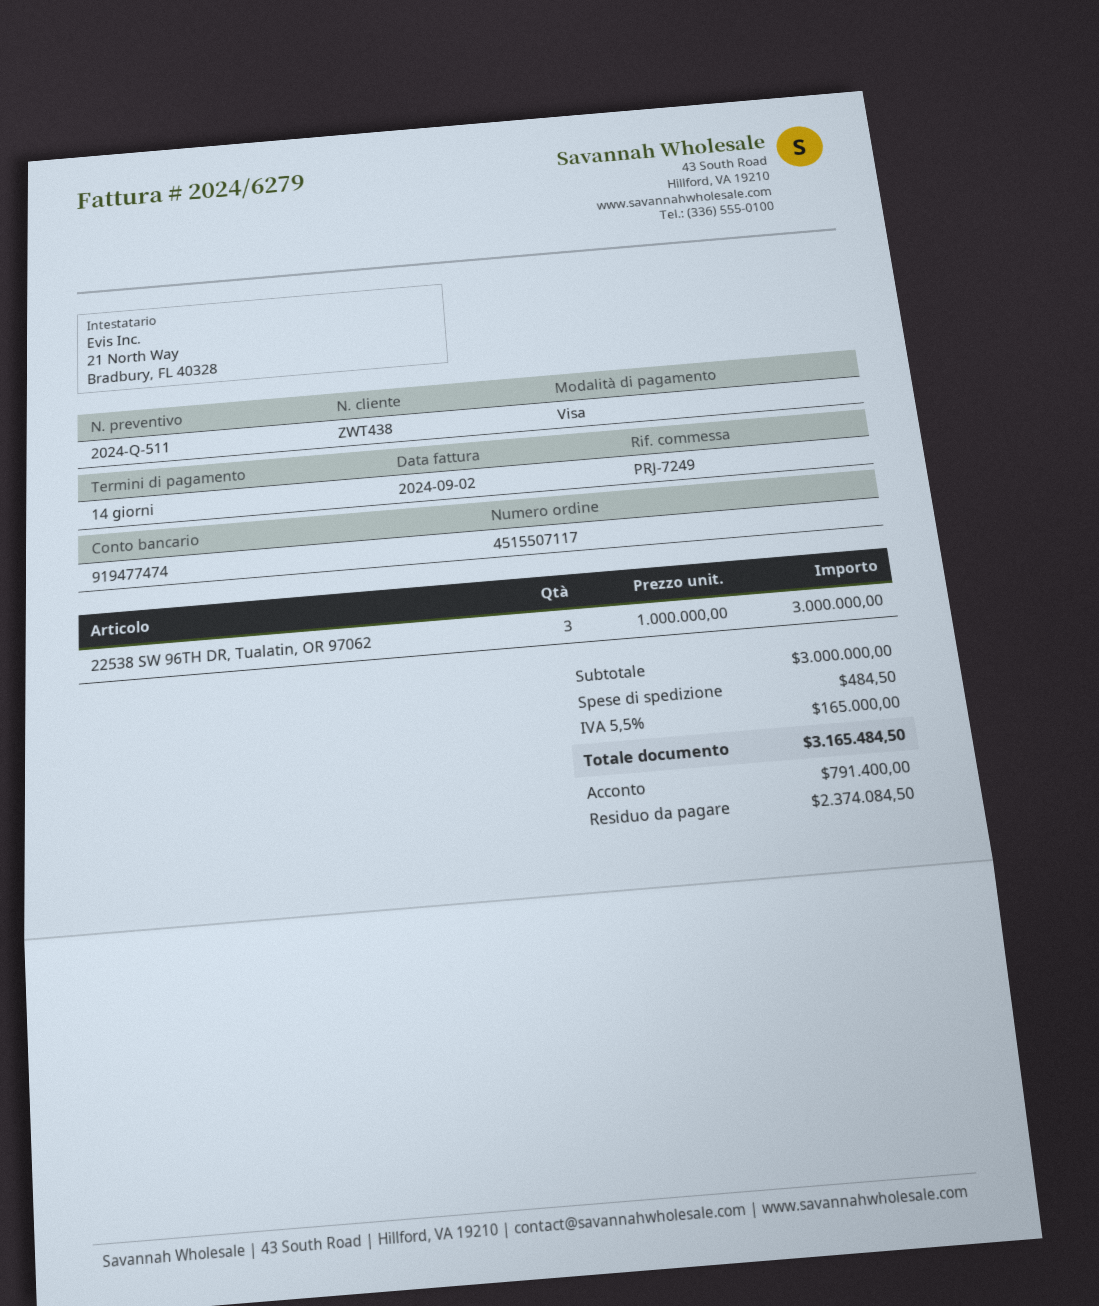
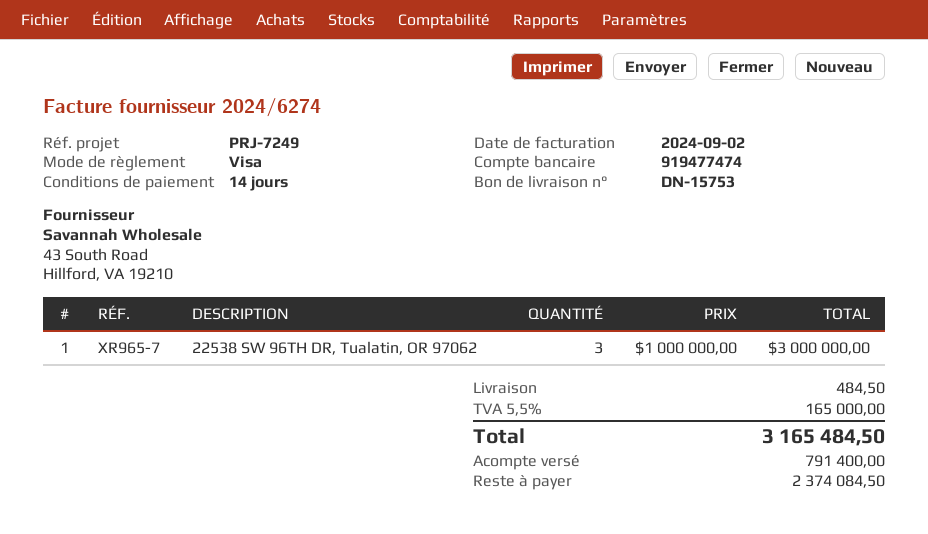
invoice number: 2024/6279 -> 2024/6274

